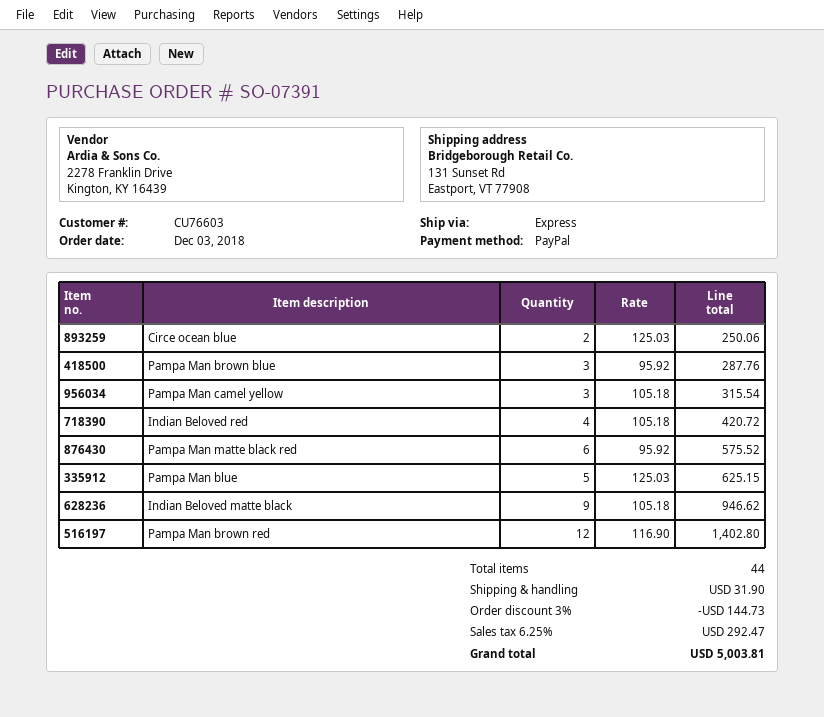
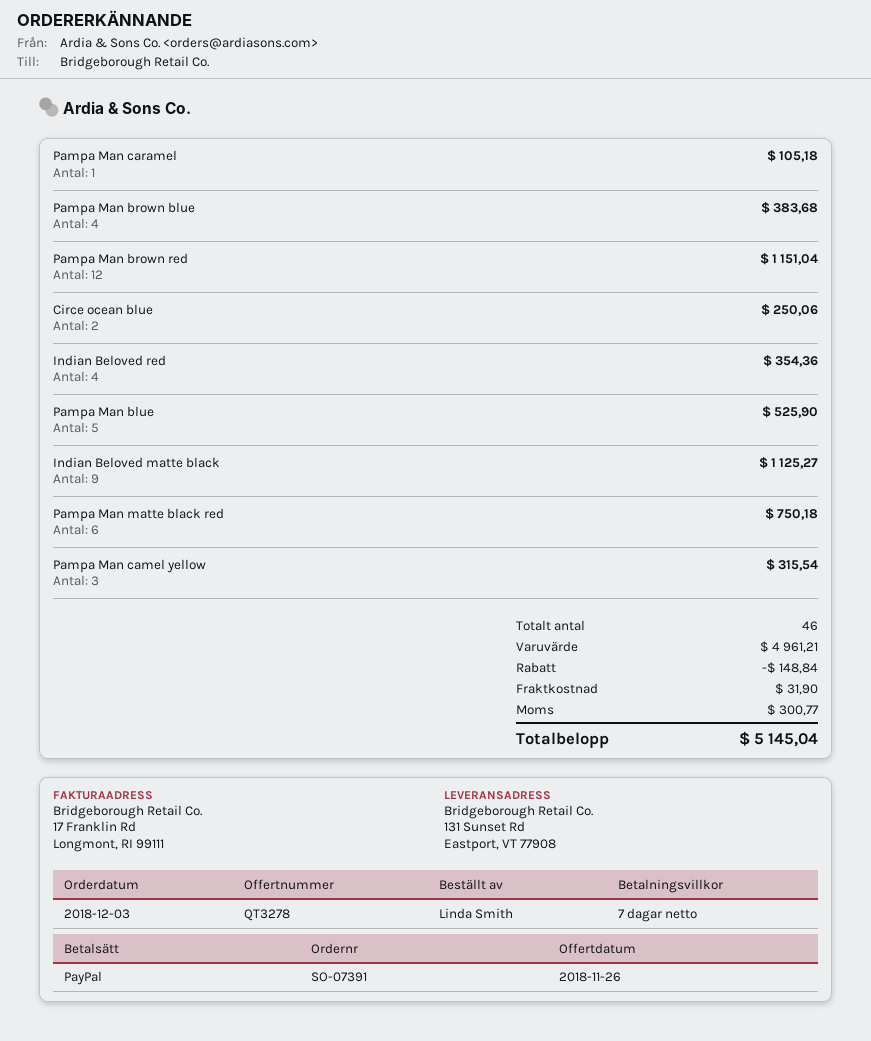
Pampa Man brown blue: 3 for 287.76 -> 4 for 383.68
Indian Beloved red: 4 for 420.72 -> 4 for 354.36
Pampa Man matte black red: 6 for 575.52 -> 6 for 750.18
Pampa Man blue: 5 for 625.15 -> 5 for 525.90
Indian Beloved matte black: 9 for 946.62 -> 9 for 1125.27
Pampa Man brown red: 12 for 1402.80 -> 12 for 1151.04
Pampa Man caramel: none -> 1 for 105.18
total quantity: 44 -> 46
discount: 144.73 -> 148.84
tax: 292.47 -> 300.77
total: 5003.81 -> 5145.04

